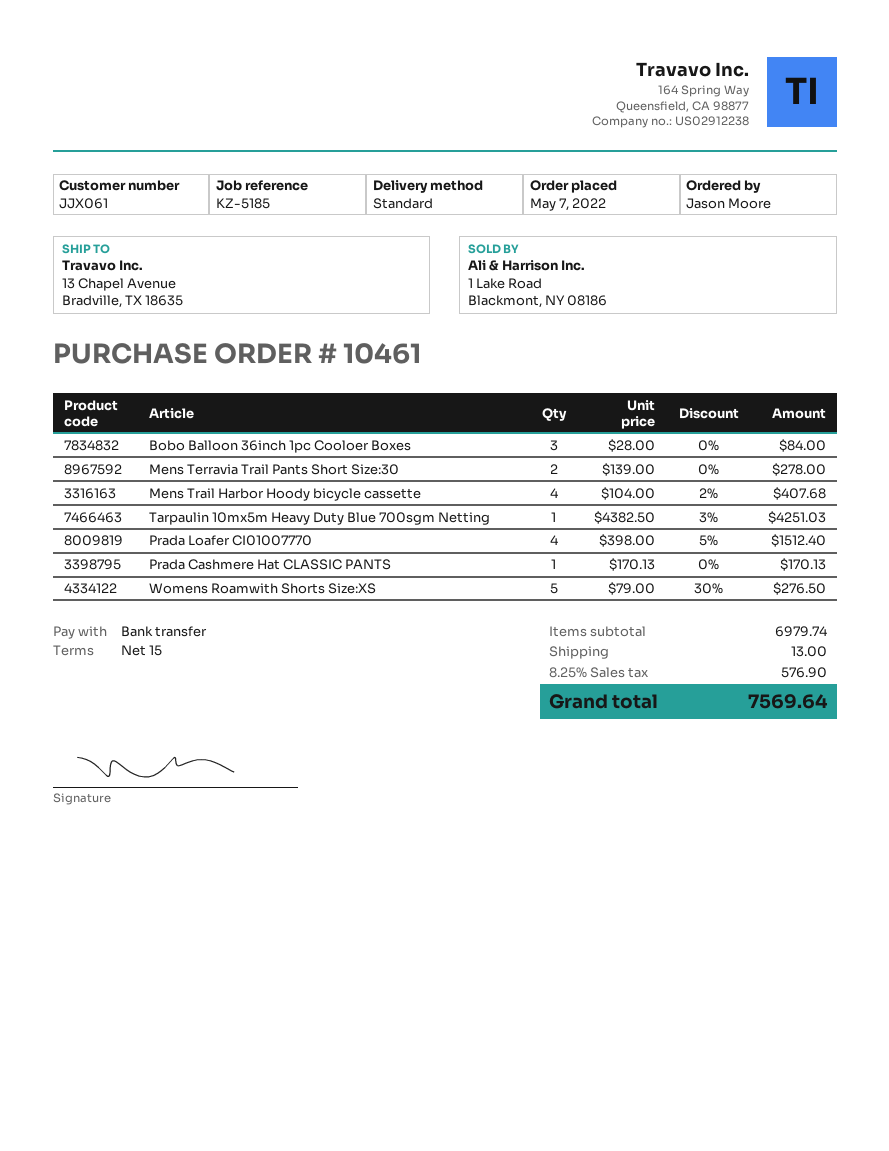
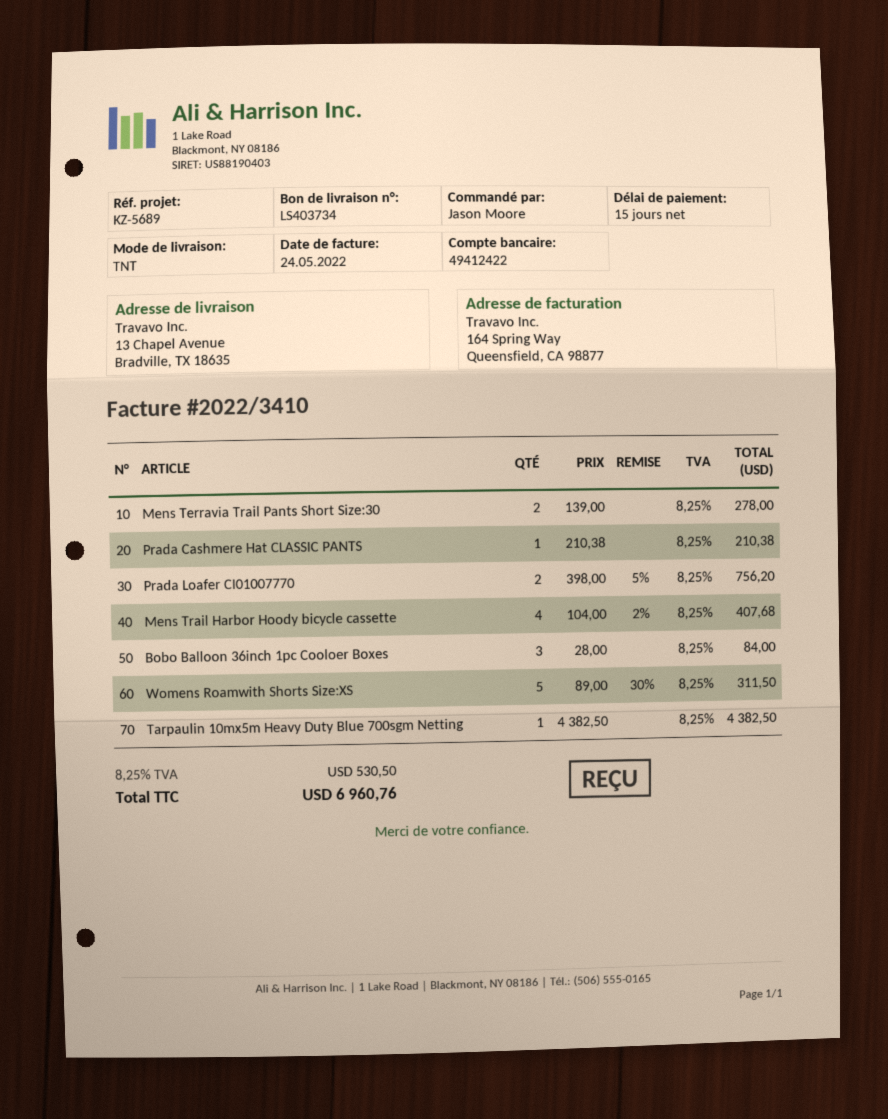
reference: KZ-5185 -> KZ-5689
shipping method: standard -> TNT
Tarpaulin 10mx5m Heavy Duty Blue 700sgm Netting: 1 x 4382.50 - 3% = 4251.03 -> 1 x 4382.50 = 4382.50
Prada Loafer CI01007770: 4 x 398.00 - 5% = 1512.40 -> 2 x 398.00 - 5% = 756.20
Prada Cashmere Hat CLASSIC PANTS: 1 x 170.13 = 170.13 -> 1 x 210.38 = 210.38
Womens Roamwith Shorts Size:XS: 5 x 79.00 - 30% = 276.50 -> 5 x 89.00 - 30% = 311.50
shipping: 13.00 -> none
tax: 8.25% = 576.90 -> 8.25% = 530.50
total: 7569.64 -> 6960.76

